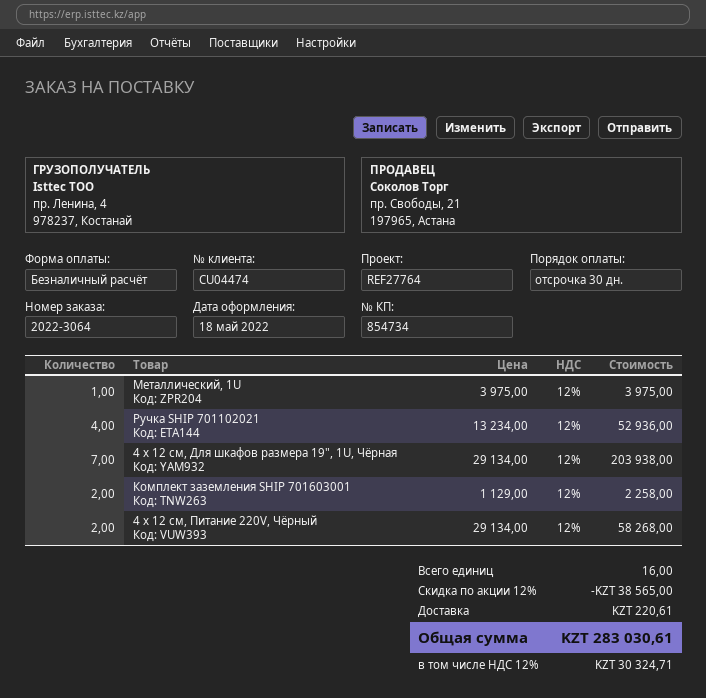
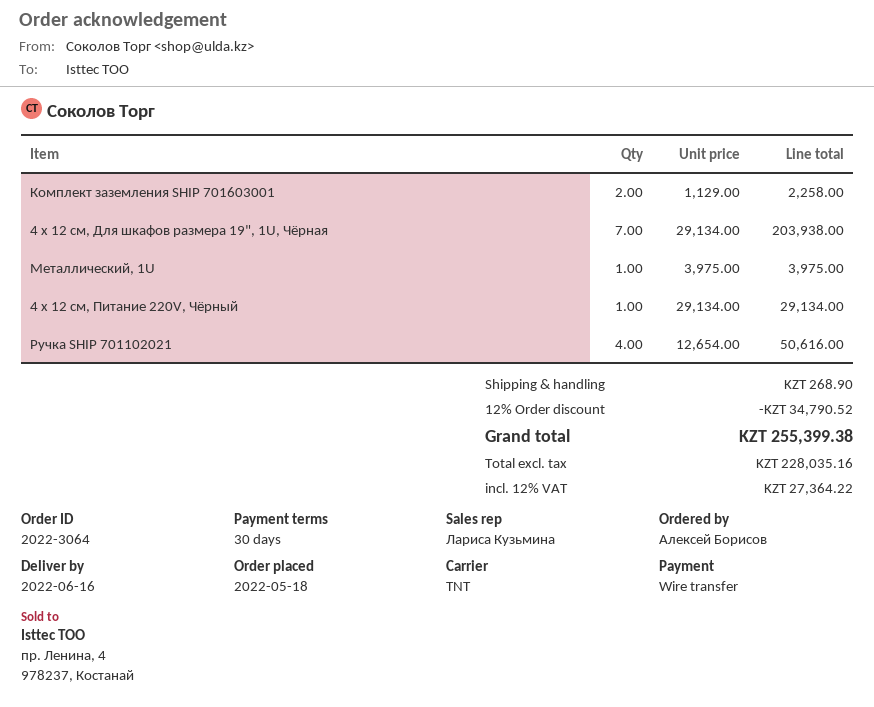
Ручка SHIP 701102021: 4 x 13234.00 = 52936.00 -> 4 x 12654.00 = 50616.00
4 х 12 см, Питание 220V, Чёрный: 2 x 29134.00 = 58268.00 -> 1 x 29134.00 = 29134.00
discount: 12% = 38565.00 -> 12% = 34790.52
shipping: 220.61 -> 268.90
tax: 12% = 30324.71 -> 12% = 27364.22
total: 283030.61 -> 255399.38

